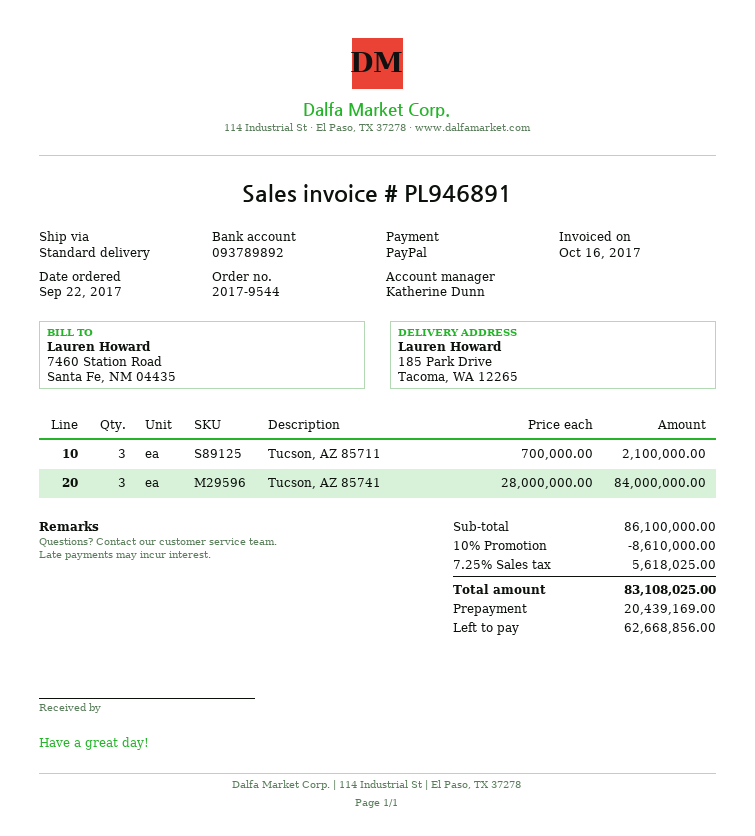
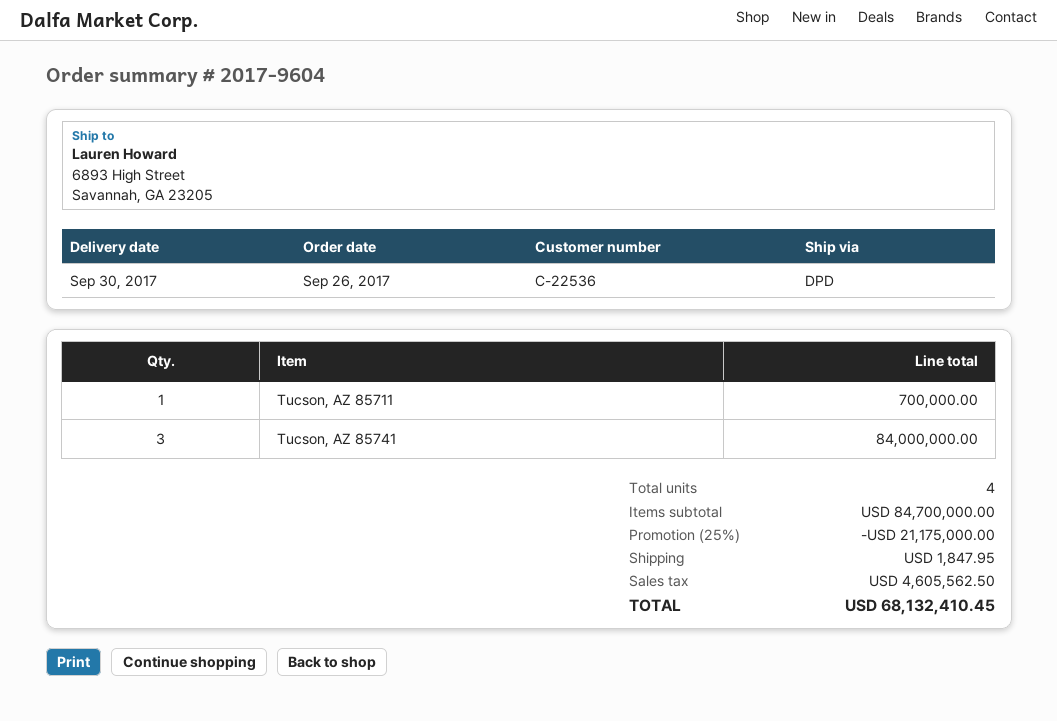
order number: 2017-9544 -> 2017-9604
order date: 2017-09-22 -> 2017-09-26
shipping method: standard -> DPD
ship to: 185 Park Drive, Tacoma, WA 12265 -> 6893 High Street, Savannah, GA 23205
Tucson, AZ 85711: 3 for 2100000.00 -> 1 for 700000.00
subtotal: 86100000.00 -> 84700000.00
discount: 10% = 8610000.00 -> 25% = 21175000.00
shipping: none -> 1847.95
tax: 5618025.00 -> 4605562.50
total: 83108025.00 -> 68132410.45

